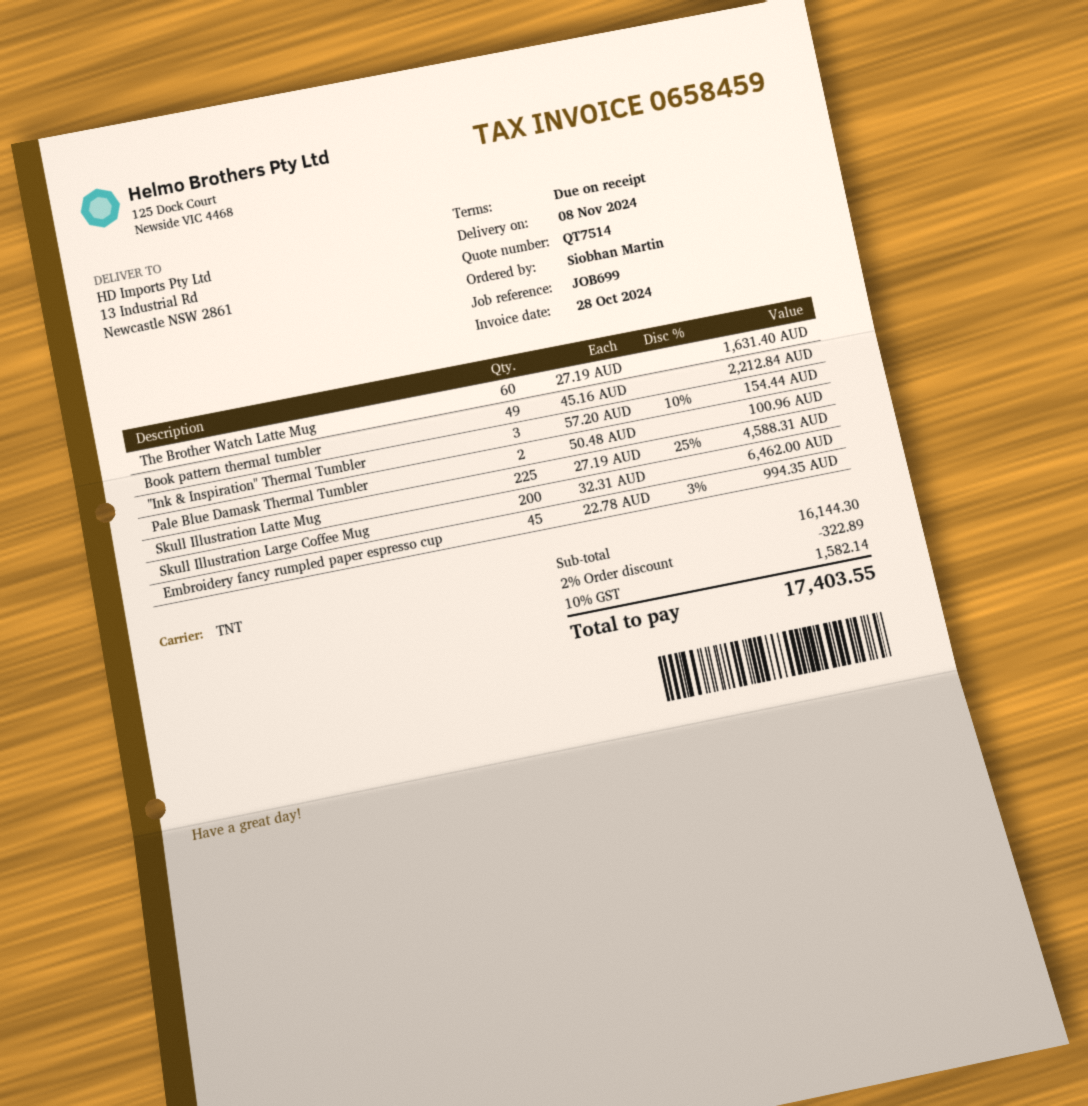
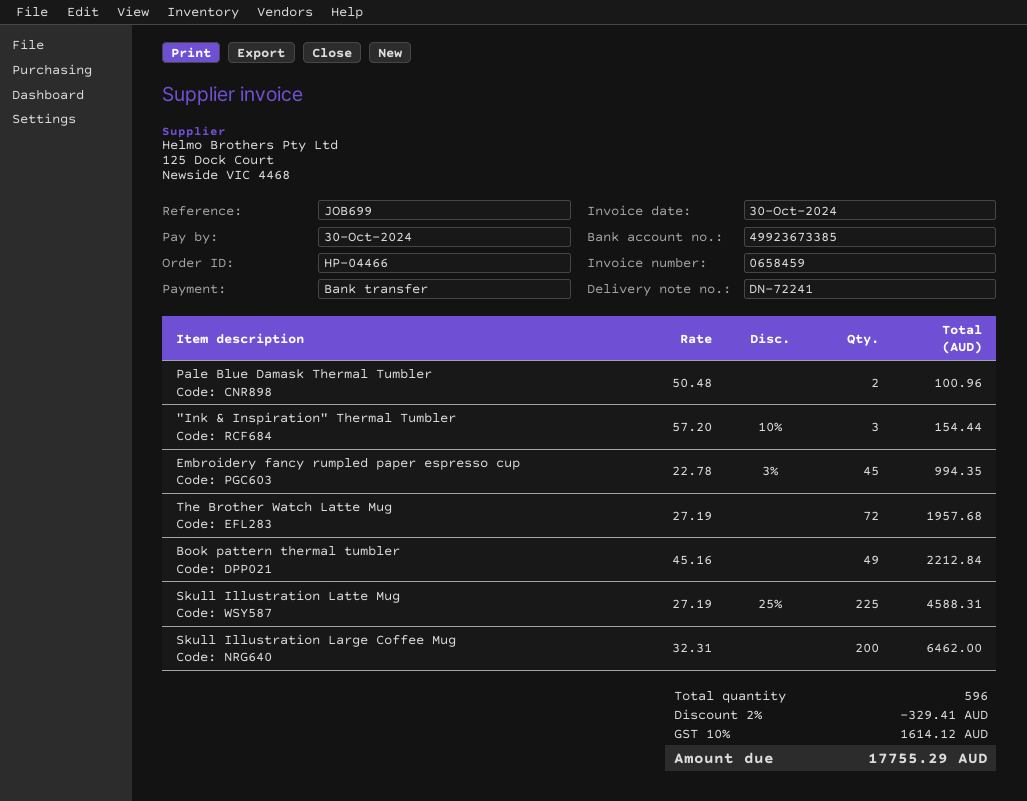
invoice date: 2024-10-28 -> 2024-10-30
The Brother Watch Latte Mug: 60 x 27.19 = 1631.40 -> 72 x 27.19 = 1957.68
discount: 2% = 322.89 -> 2% = 329.41
tax: 10% = 1582.14 -> 10% = 1614.12
total: 17403.55 -> 17755.29

